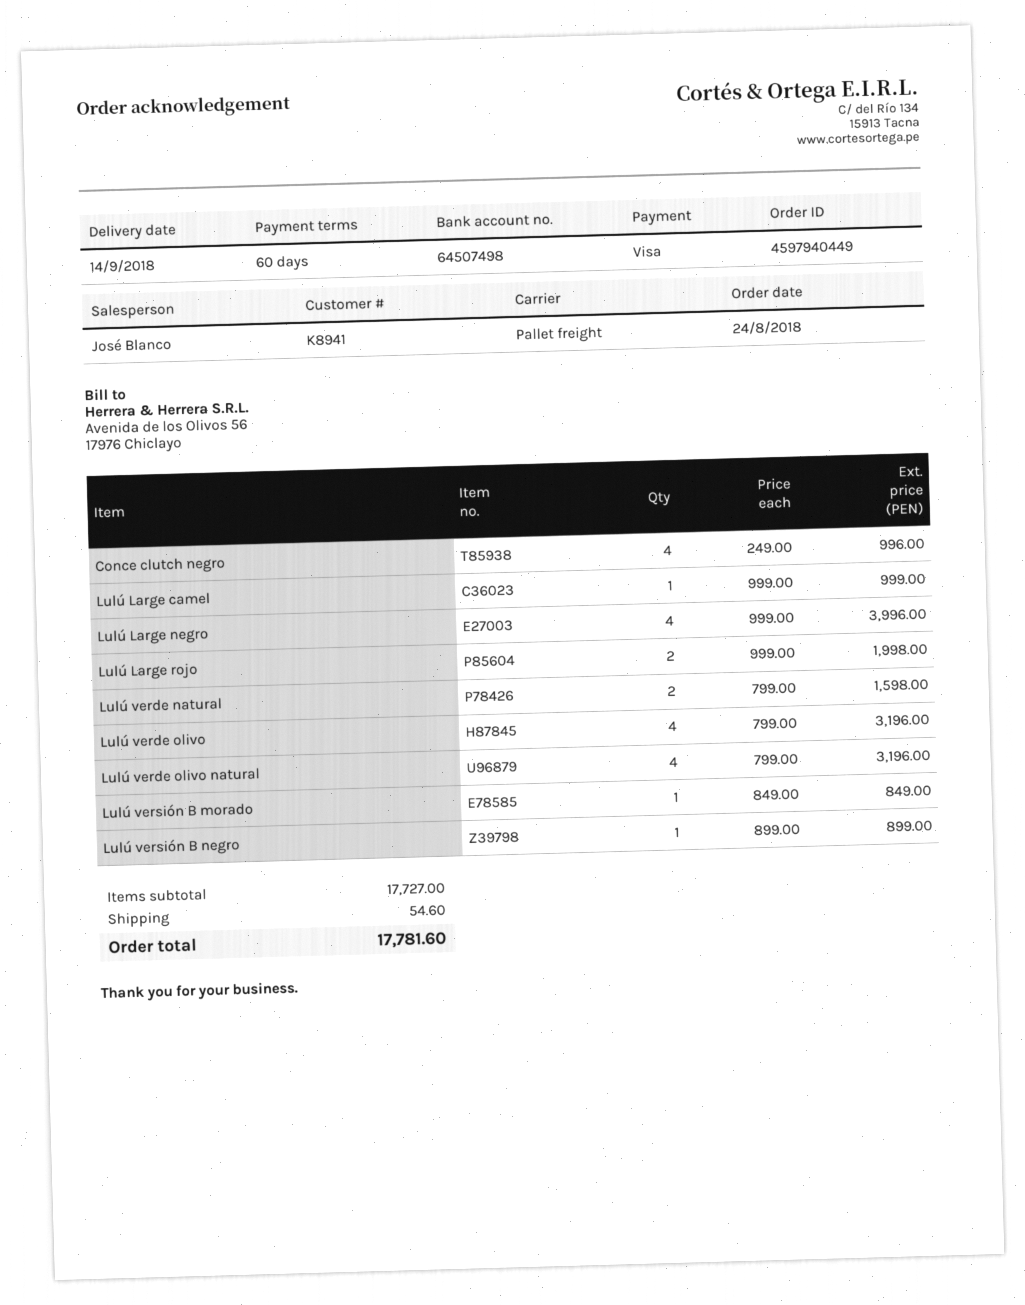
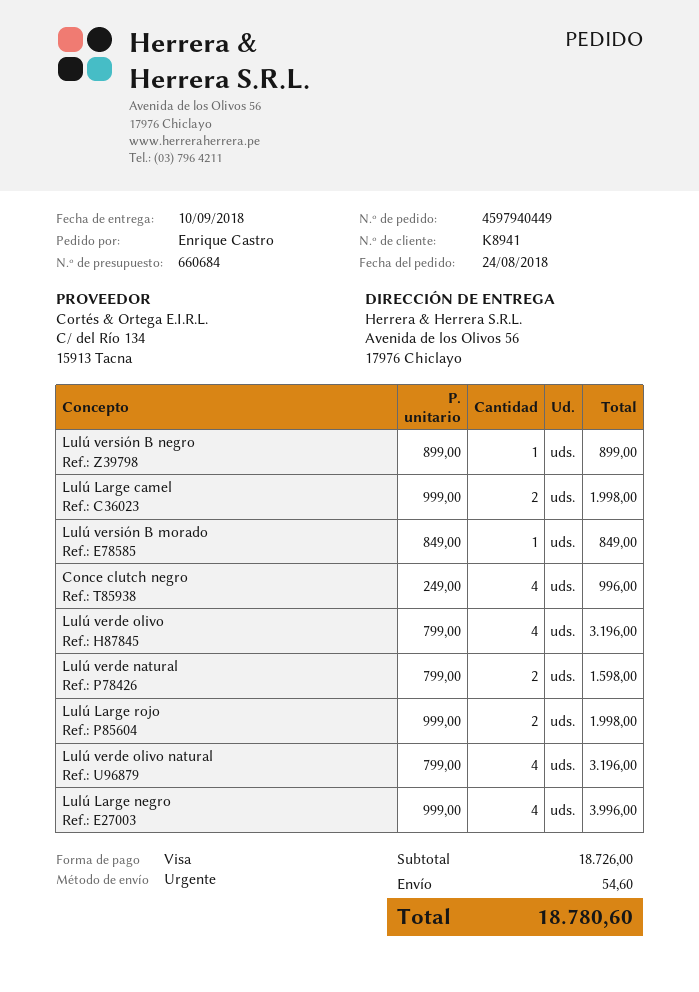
delivery date: 2018-09-14 -> 2018-09-10
shipping method: pallet freight -> express
Lulú Large camel: 1 x 999.00 = 999.00 -> 2 x 999.00 = 1998.00
subtotal: 17727.00 -> 18726.00
total: 17781.60 -> 18780.60

